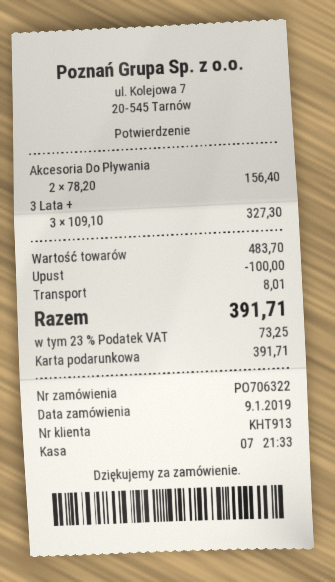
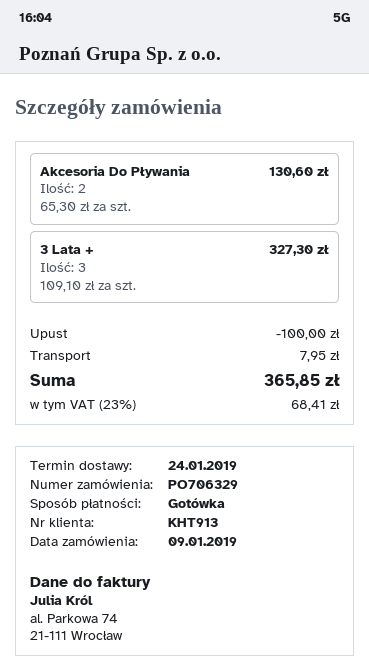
order number: PO706322 -> PO706329
payment method: gift card -> cash
Akcesoria Do Pływania: 2 x 78.20 = 156.40 -> 2 x 65.30 = 130.60
shipping: 8.01 -> 7.95
tax: 23% = 73.25 -> 23% = 68.41
total: 391.71 -> 365.85

